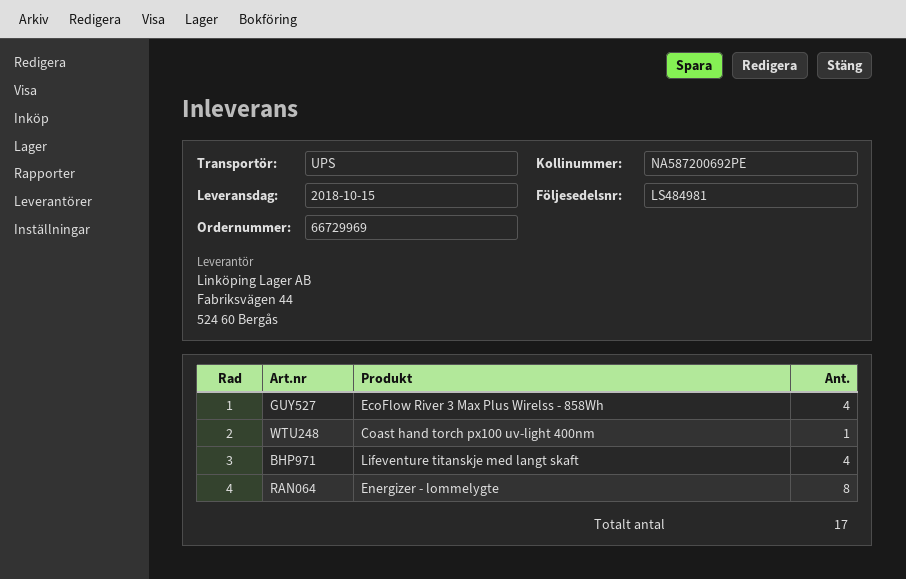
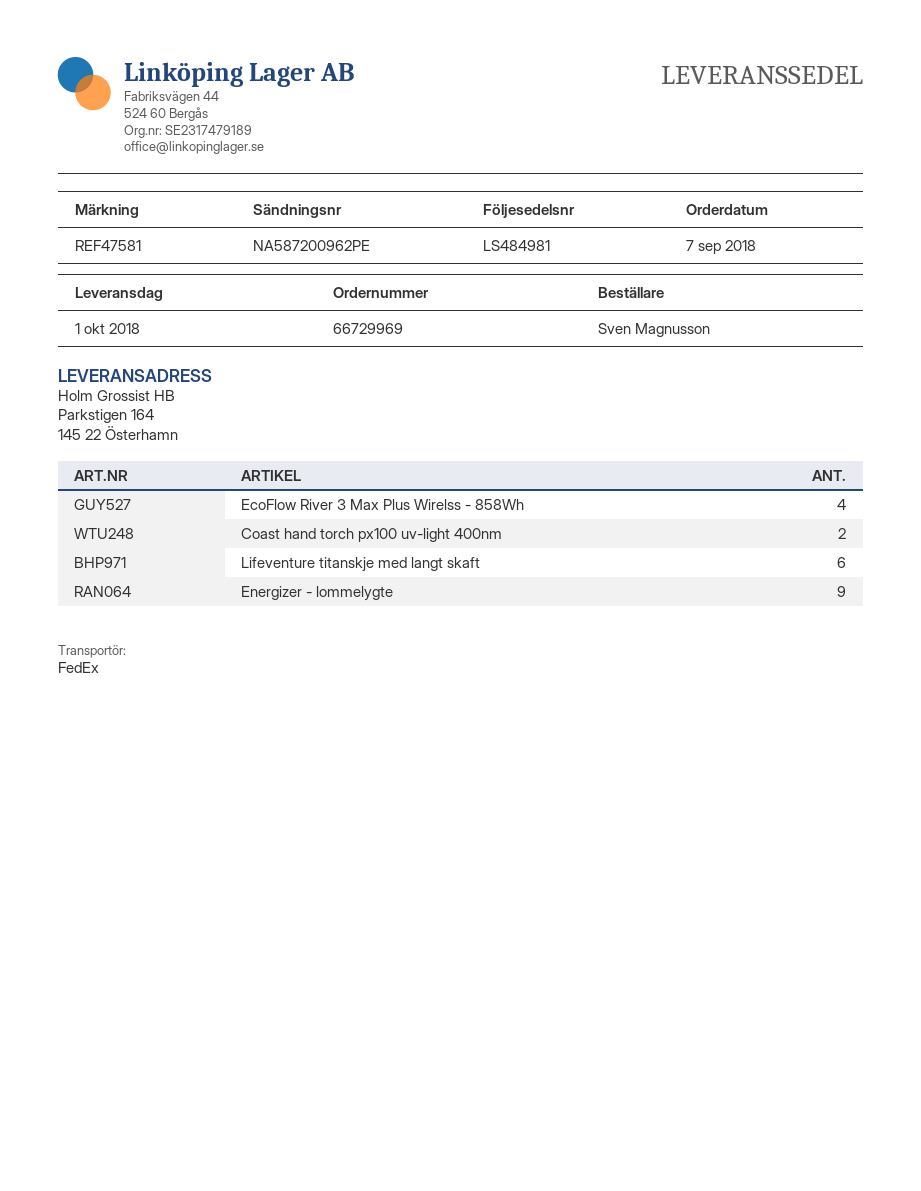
delivery date: 2018-10-15 -> 2018-10-01
shipping method: UPS -> FedEx
tracking number: NA587200692PE -> NA587200962PE
Coast hand torch px100 uv-light 400nm: 1 -> 2
Lifeventure titanskje med langt skaft: 4 -> 6
Energizer - lommelygte: 8 -> 9

